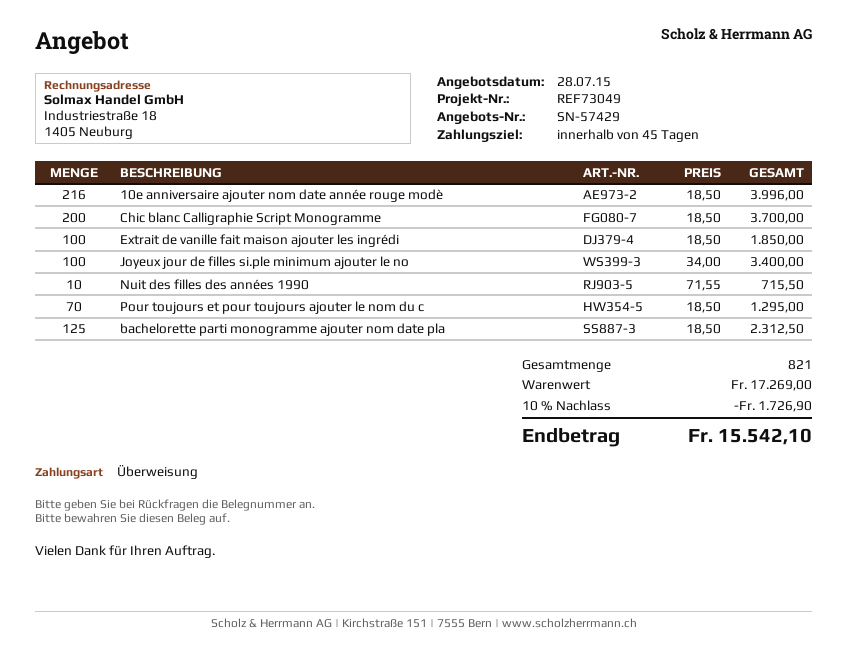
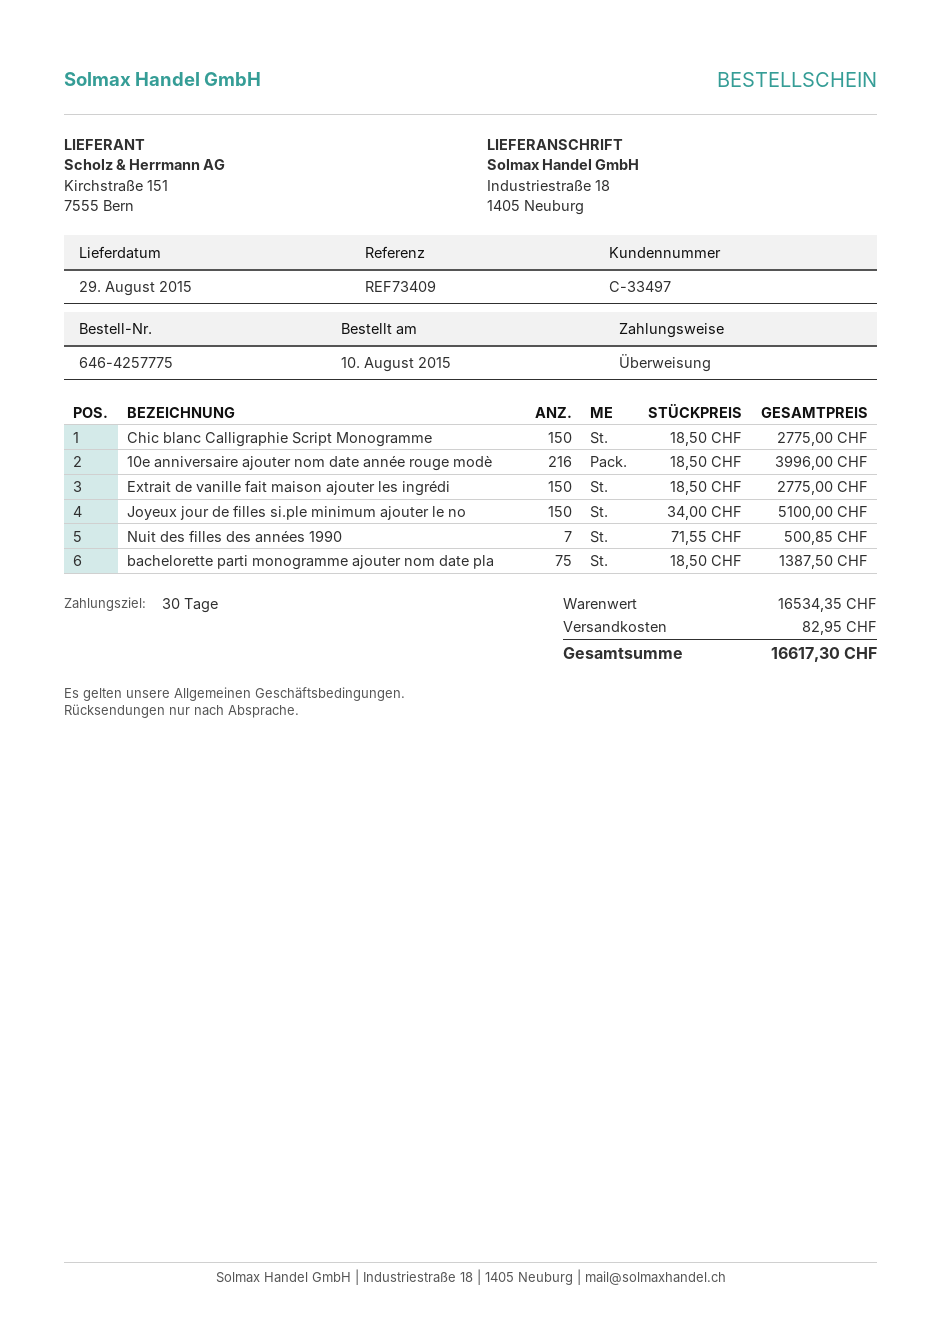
payment terms: 45 days -> 30 days
reference: REF73049 -> REF73409
Chic blanc Calligraphie Script Monogramme: 200 x 18.50 = 3700.00 -> 150 x 18.50 = 2775.00
Extrait de vanille fait maison ajouter les ingrédi: 100 x 18.50 = 1850.00 -> 150 x 18.50 = 2775.00
Joyeux jour de filles si.ple minimum ajouter le no: 100 x 34.00 = 3400.00 -> 150 x 34.00 = 5100.00
Nuit des filles des années 1990: 10 x 71.55 = 715.50 -> 7 x 71.55 = 500.85
Pour toujours et pour toujours ajouter le nom du c: 70 x 18.50 = 1295.00 -> none
bachelorette parti monogramme ajouter nom date pla: 125 x 18.50 = 2312.50 -> 75 x 18.50 = 1387.50
subtotal: 17269.00 -> 16534.35
discount: 10% = 1726.90 -> none
shipping: none -> 82.95
total: 15542.10 -> 16617.30

